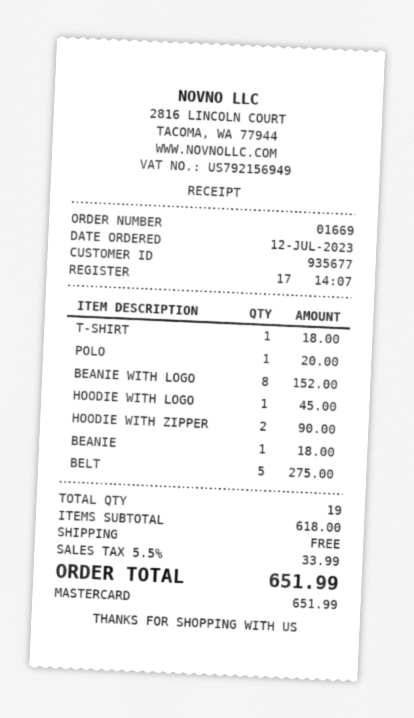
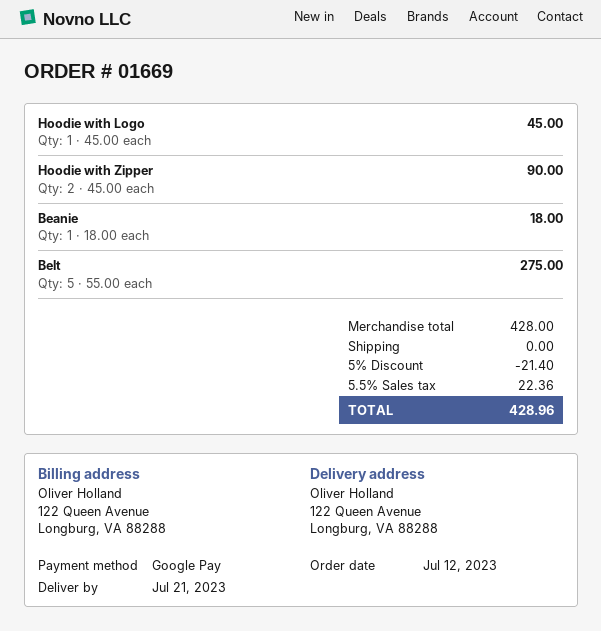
payment method: Mastercard -> Google Pay
T-SHIRT: 1 for 18.00 -> none
POLO: 1 for 20.00 -> none
BEANIE WITH LOGO: 8 for 152.00 -> none
subtotal: 618.00 -> 428.00
discount: none -> 5% = 21.40
tax: 5.5% = 33.99 -> 5.5% = 22.36
total: 651.99 -> 428.96

